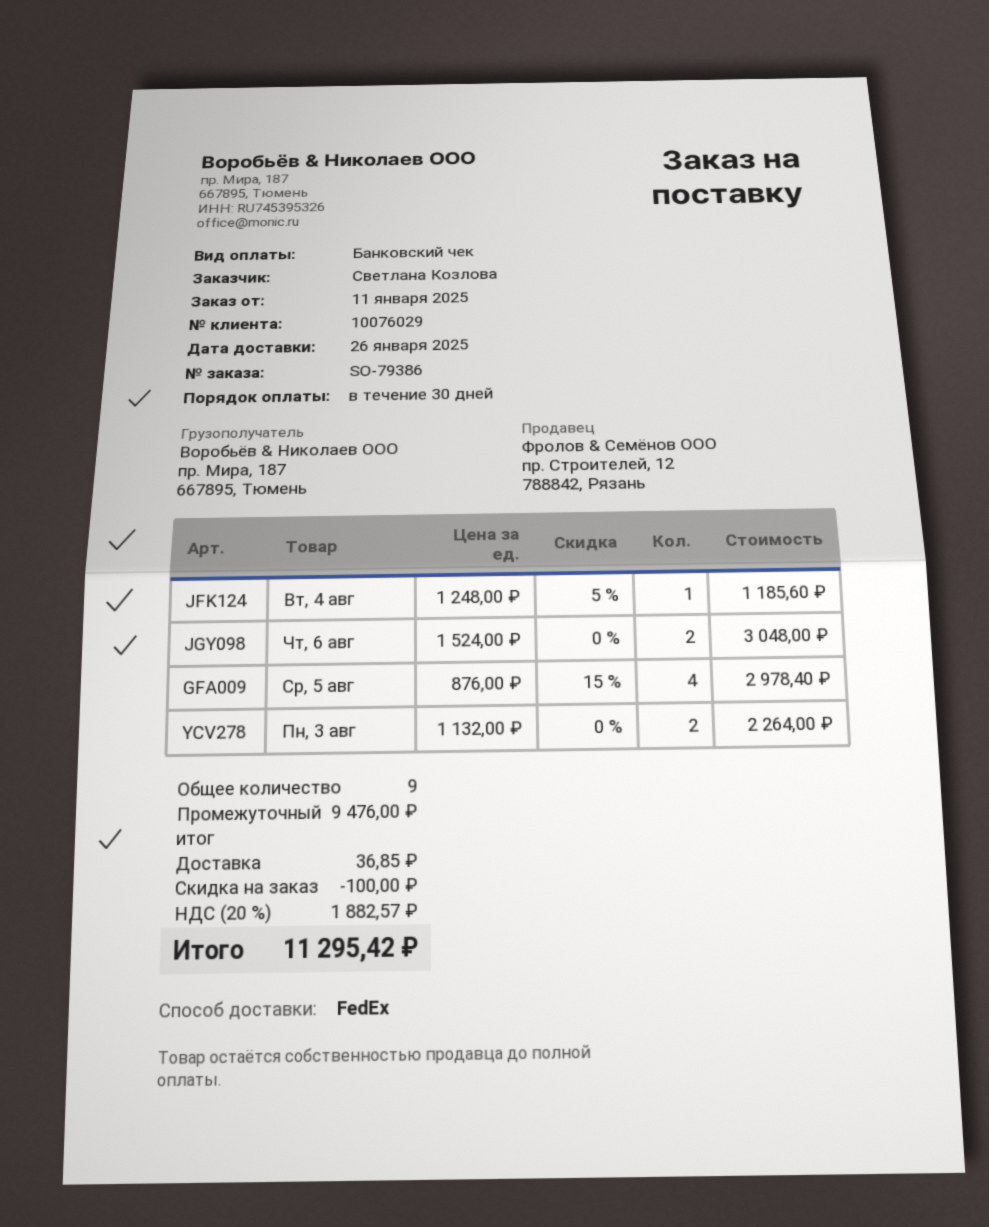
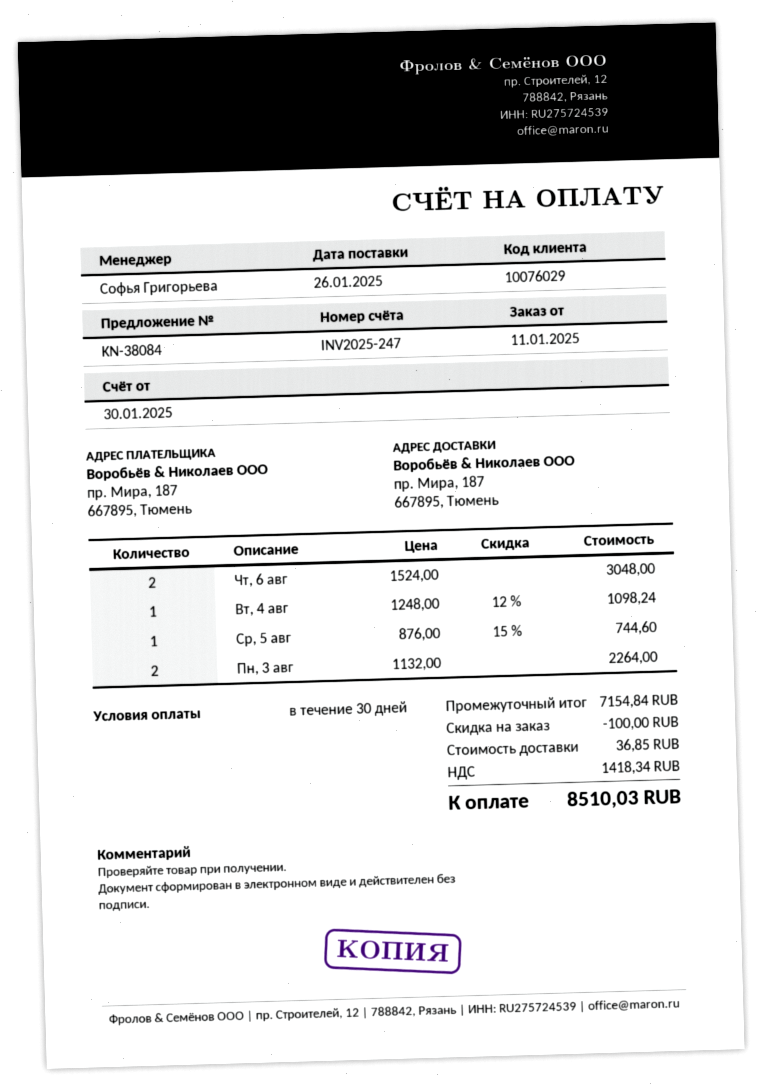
Вт, 4 авг: 1 x 1248.00 - 5% = 1185.60 -> 1 x 1248.00 - 12% = 1098.24
Ср, 5 авг: 4 x 876.00 - 15% = 2978.40 -> 1 x 876.00 - 15% = 744.60
subtotal: 9476.00 -> 7154.84
tax: 1882.57 -> 1418.34
total: 11295.42 -> 8510.03

